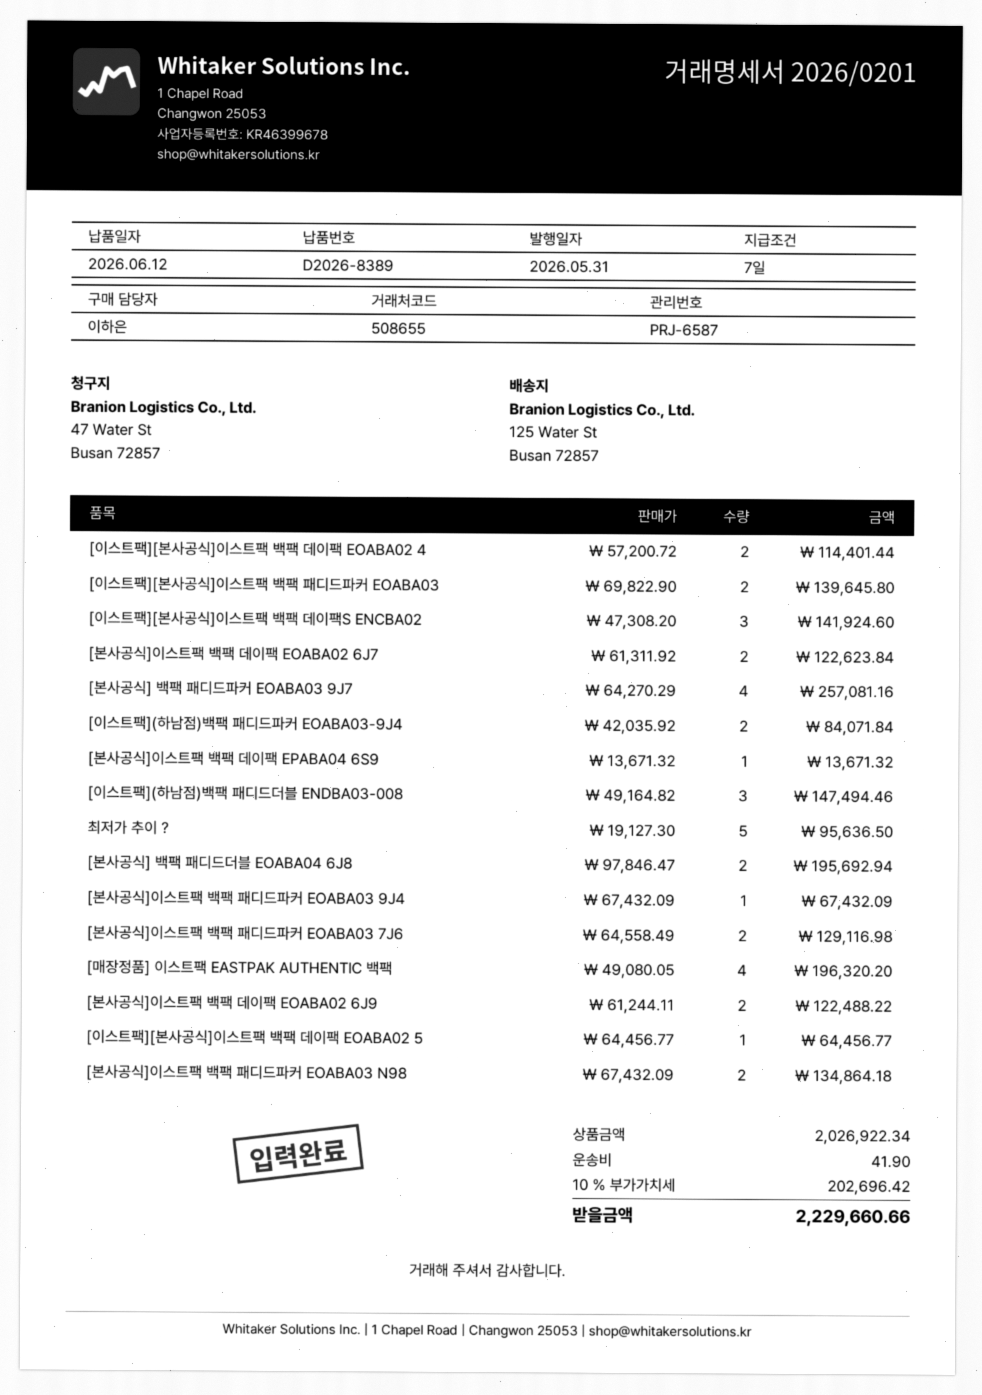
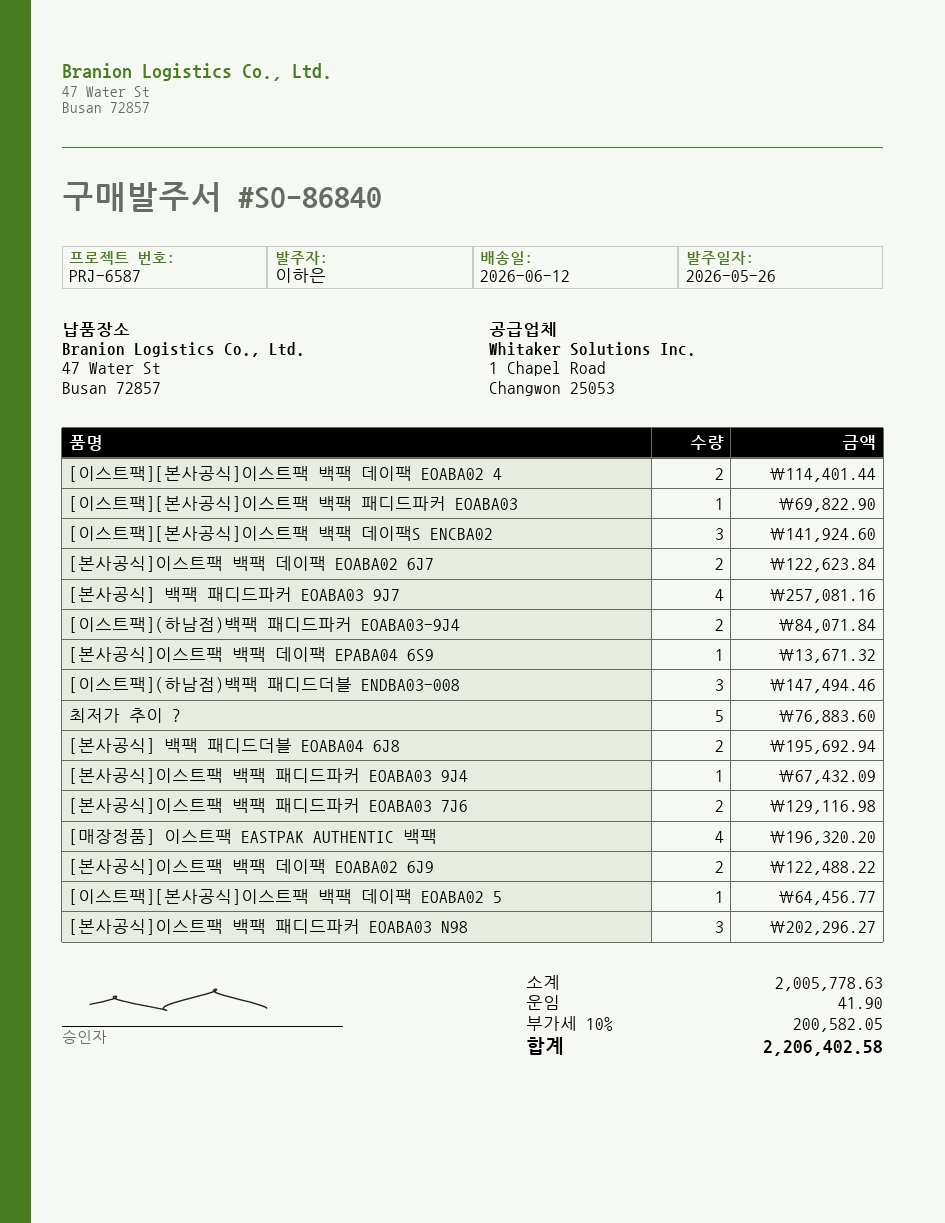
ship to: 125 Water St, Busan 72857 -> 47 Water St, Busan 72857
[이스트팩][본사공식]이스트팩 백팩 패디드파커 EOABA03: 2 for 139645.80 -> 1 for 69822.90
최저가 추이 ?: 5 for 95636.50 -> 5 for 76883.60
[본사공식]이스트팩 백팩 패디드파커 EOABA03 N98: 2 for 134864.18 -> 3 for 202296.27
subtotal: 2026922.34 -> 2005778.63
tax: 10% = 202696.42 -> 10% = 200582.05
total: 2229660.66 -> 2206402.58

